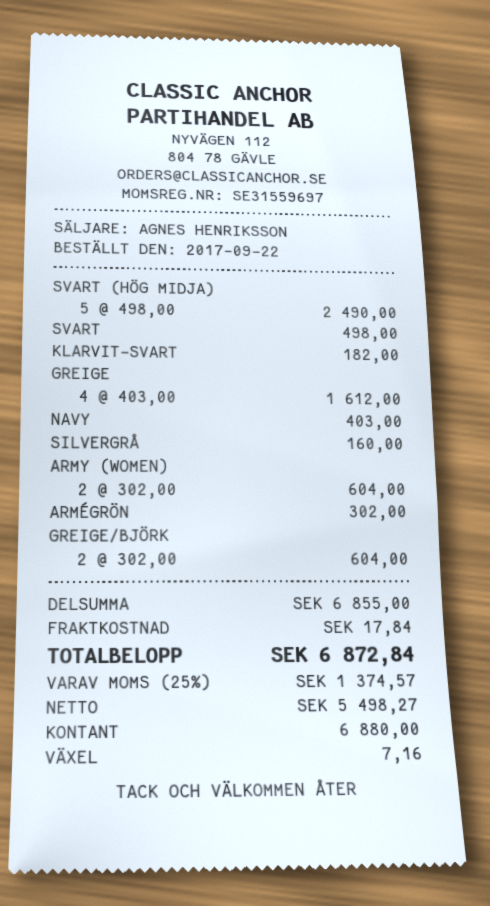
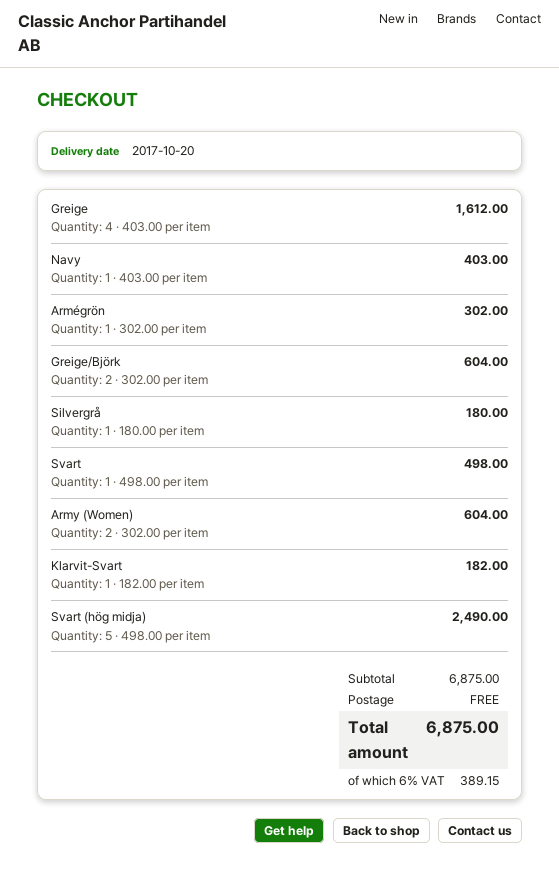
SILVERGRÅ: 1 x 160.00 = 160.00 -> 1 x 180.00 = 180.00
subtotal: 6855.00 -> 6875.00
shipping: 17.84 -> 0.00
tax: 25% = 1374.57 -> 6% = 389.15
total: 6872.84 -> 6875.00

